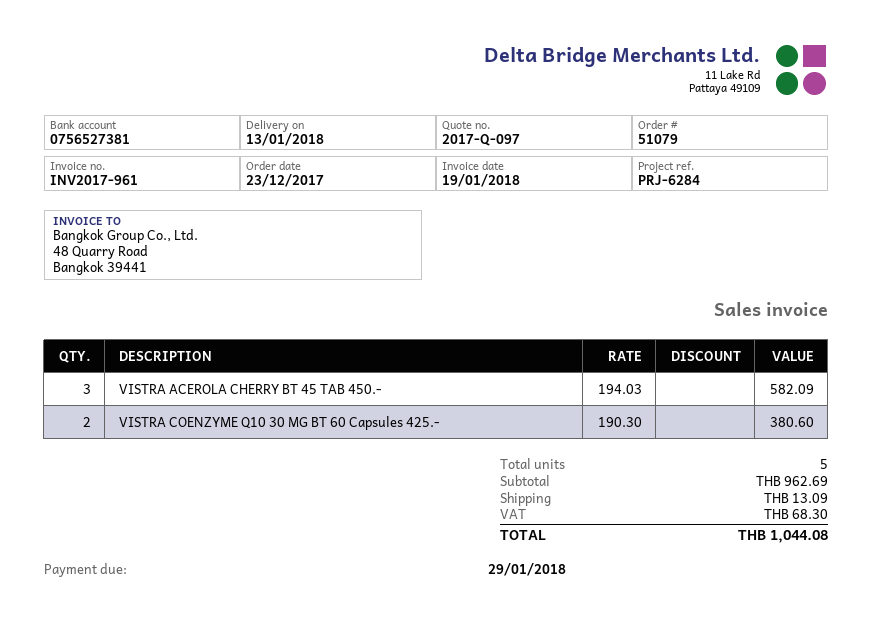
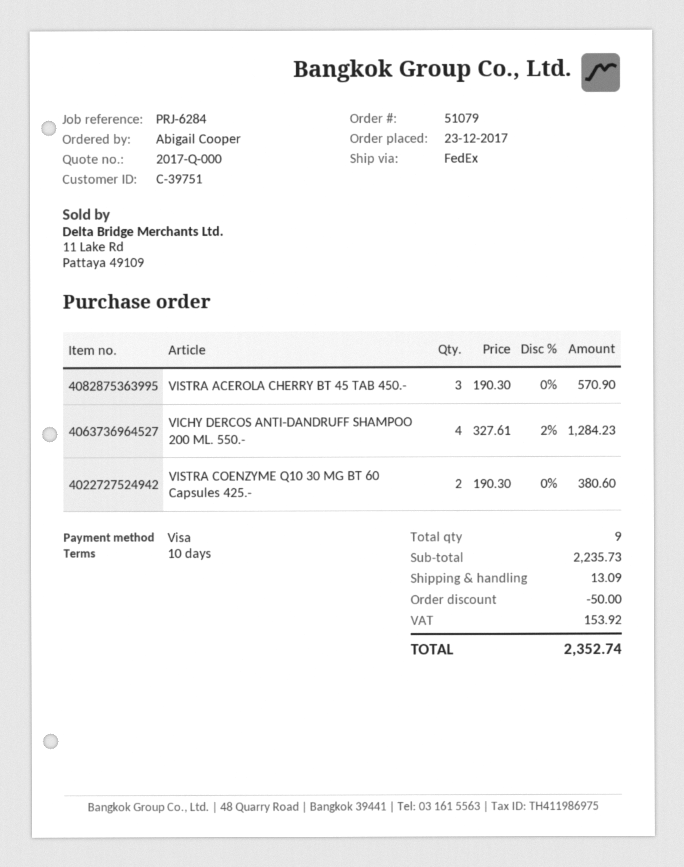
quote number: 2017-Q-097 -> 2017-Q-000
VISTRA ACEROLA CHERRY BT 45 TAB 450.-: 3 x 194.03 = 582.09 -> 3 x 190.30 = 570.90
VICHY DERCOS ANTI-DANDRUFF SHAMPOO 200 ML. 550.-: none -> 4 x 327.61 - 2% = 1284.23
total quantity: 5 -> 9
subtotal: 962.69 -> 2235.73
discount: none -> 50.00
tax: 68.30 -> 153.92
total: 1044.08 -> 2352.74

